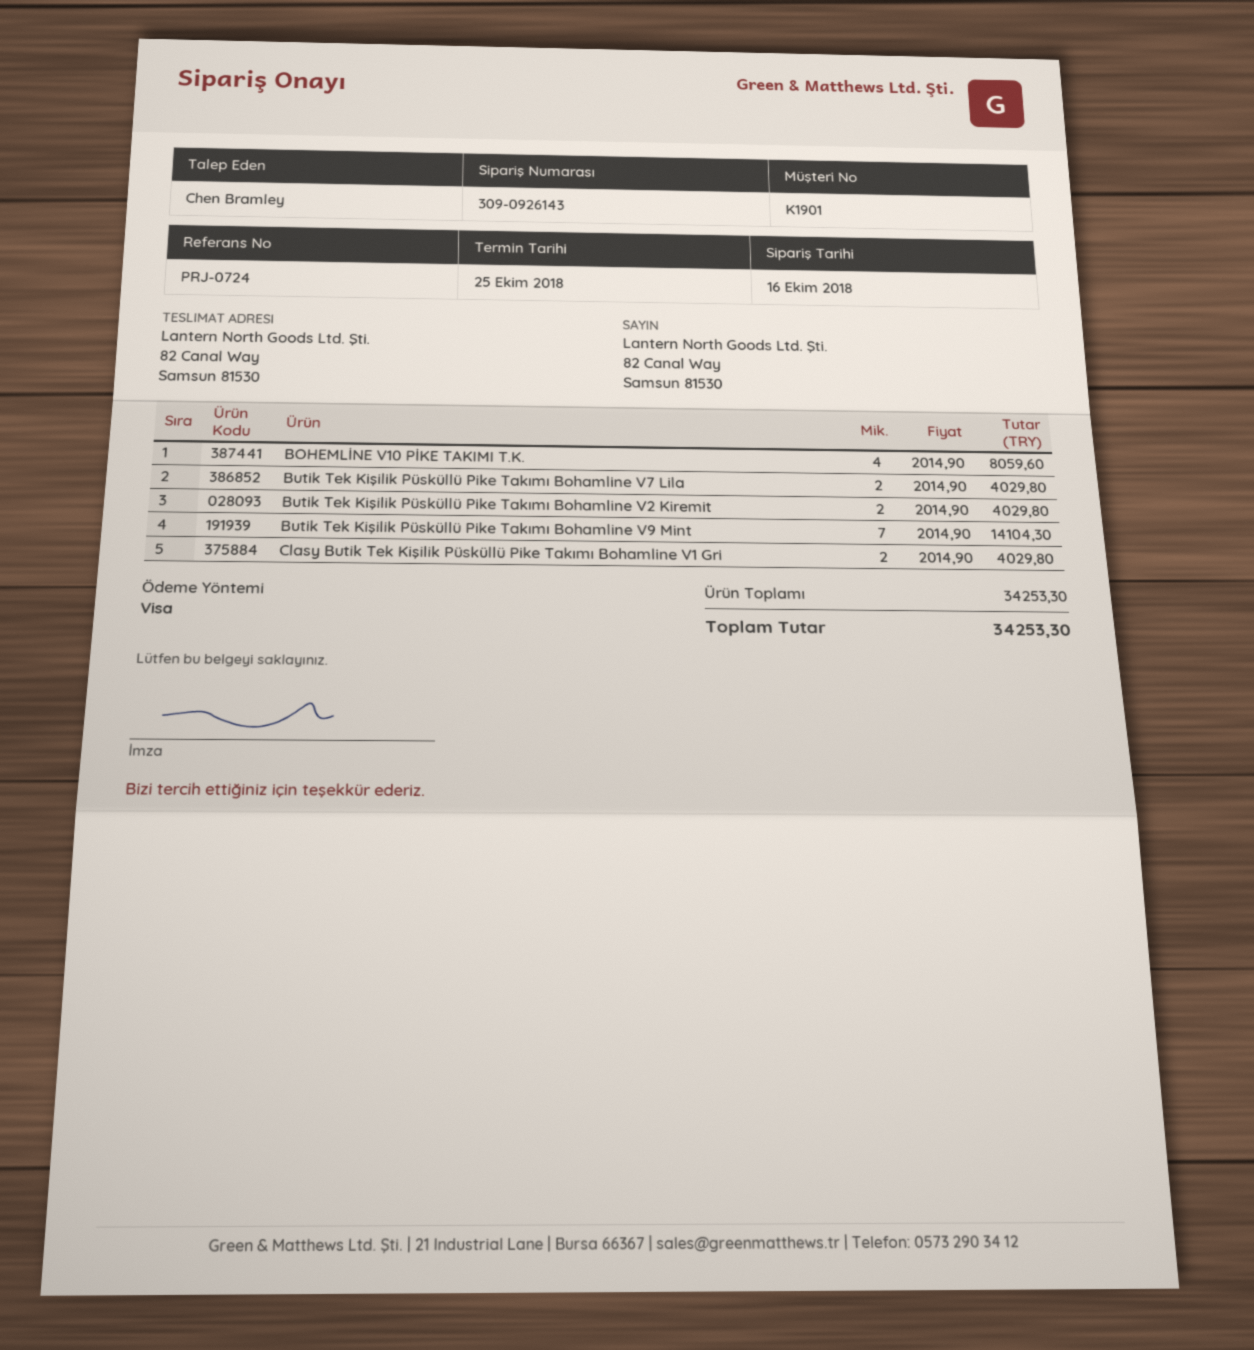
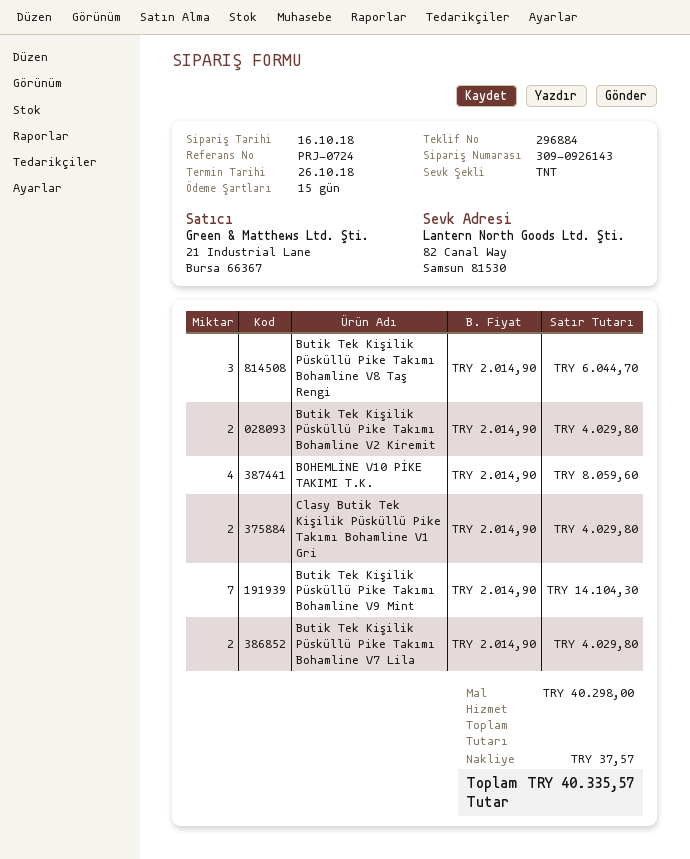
delivery date: 2018-10-25 -> 2018-10-26
Butik Tek Kişilik Püsküllü Pike Takımı Bohamline V8 Taş Rengi: none -> 3 x 2014.90 = 6044.70
subtotal: 34253.30 -> 40298.00
shipping: none -> 37.57
total: 34253.30 -> 40335.57

